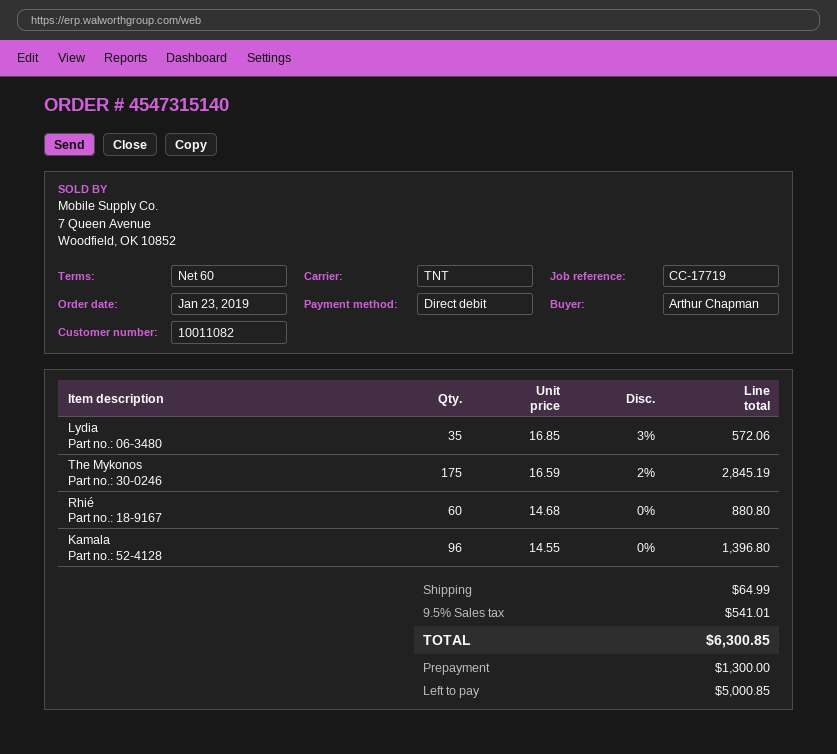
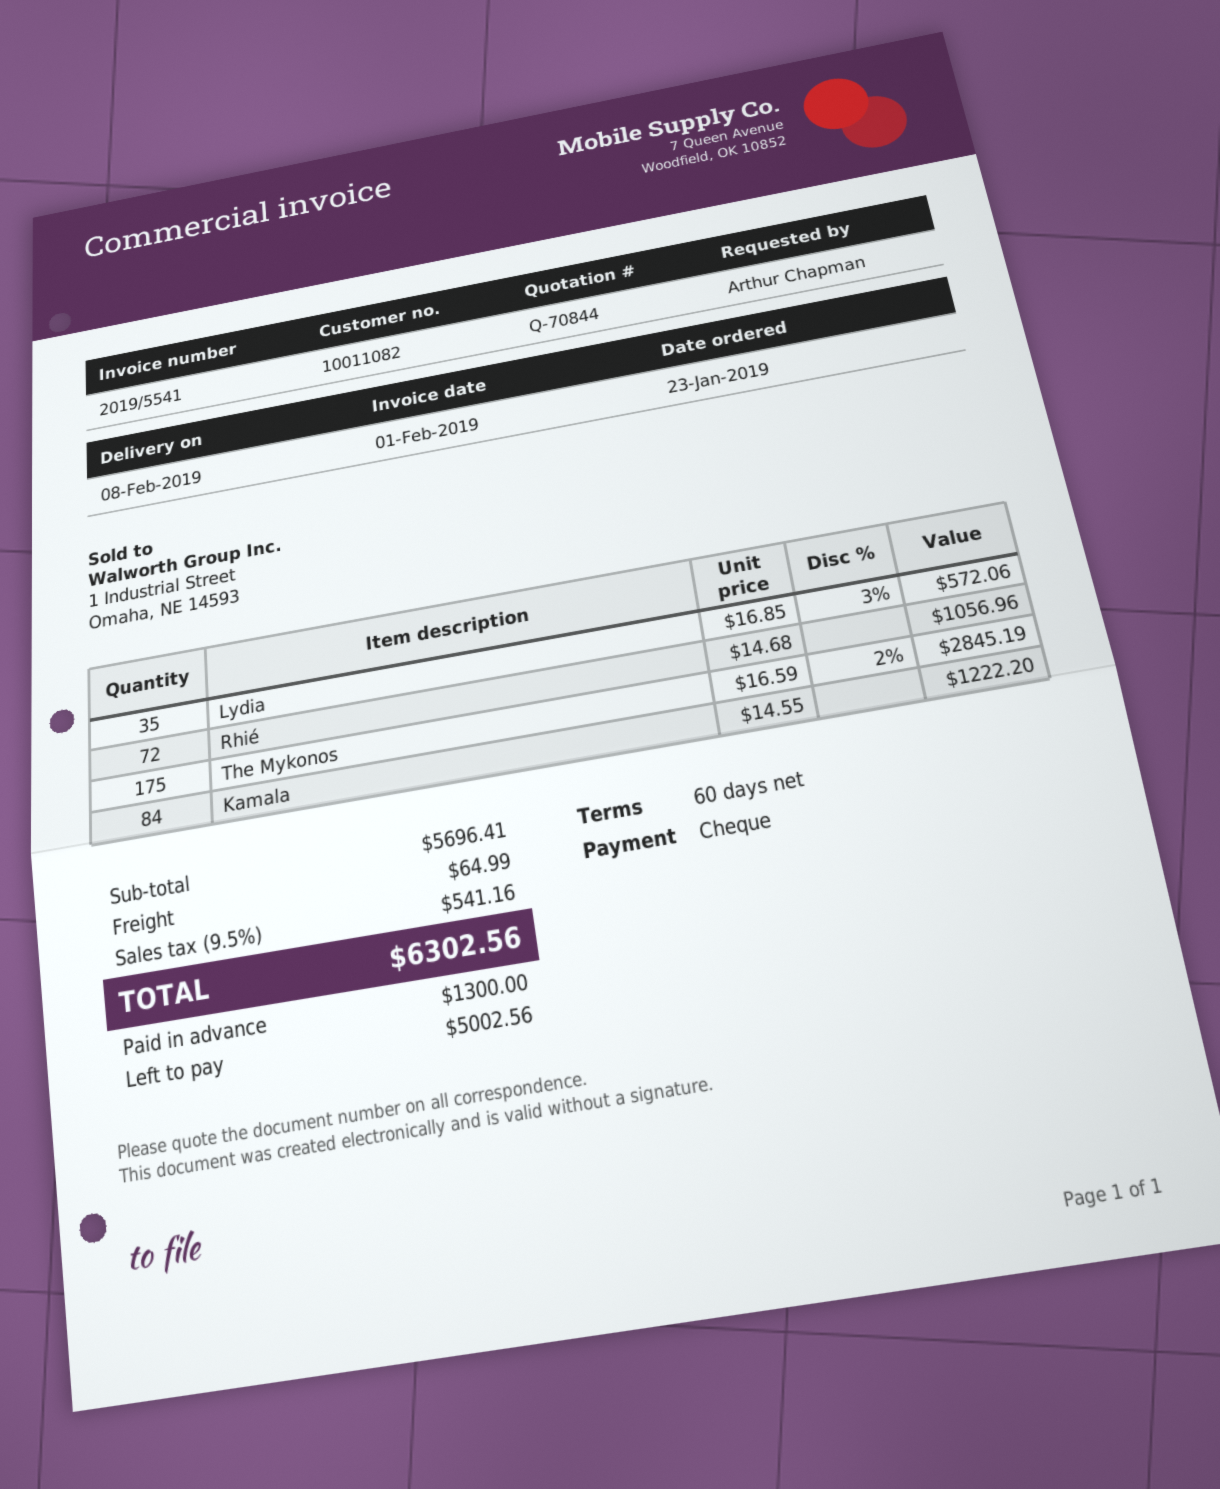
payment method: direct debit -> cheque
Rhié: 60 x 14.68 = 880.80 -> 72 x 14.68 = 1056.96
Kamala: 96 x 14.55 = 1396.80 -> 84 x 14.55 = 1222.20
tax: 9.5% = 541.01 -> 9.5% = 541.16
total: 6300.85 -> 6302.56
balance: 5000.85 -> 5002.56

